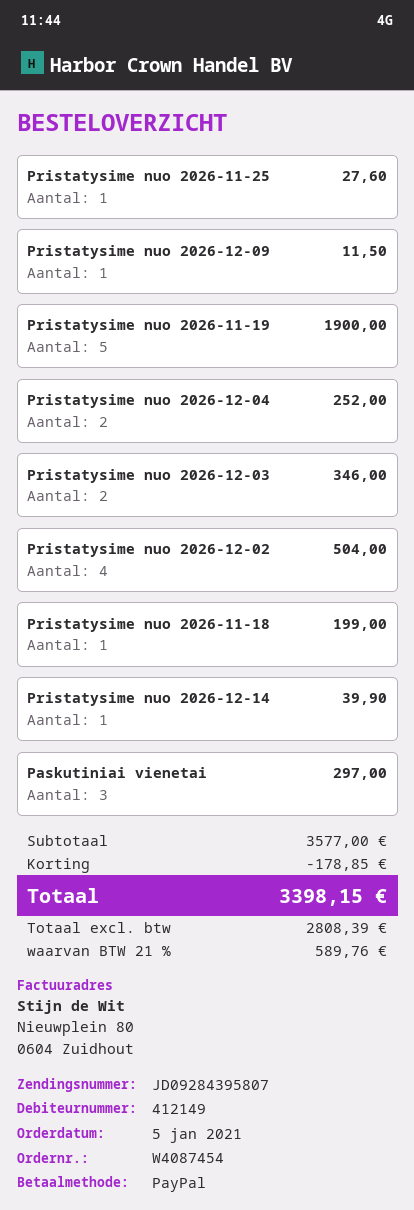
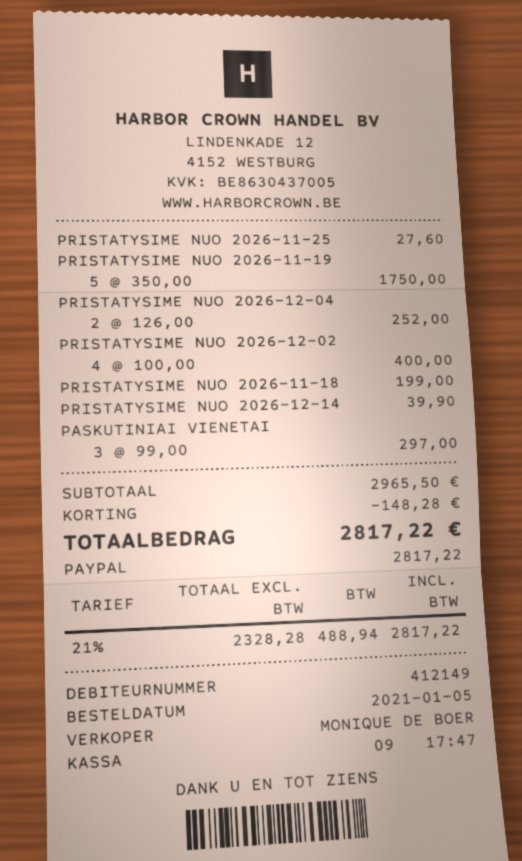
Pristatysime nuo 2026‑12‑09: 1 for 11.50 -> none
Pristatysime nuo 2026‑11‑19: 5 for 1900.00 -> 5 for 1750.00
Pristatysime nuo 2026‑12‑03: 2 for 346.00 -> none
Pristatysime nuo 2026‑12‑02: 4 for 504.00 -> 4 for 400.00
subtotal: 3577.00 -> 2965.50
discount: 178.85 -> 148.28
net: 2808.39 -> 2328.28
tax: 21% = 589.76 -> 21% = 488.94
total: 3398.15 -> 2817.22

